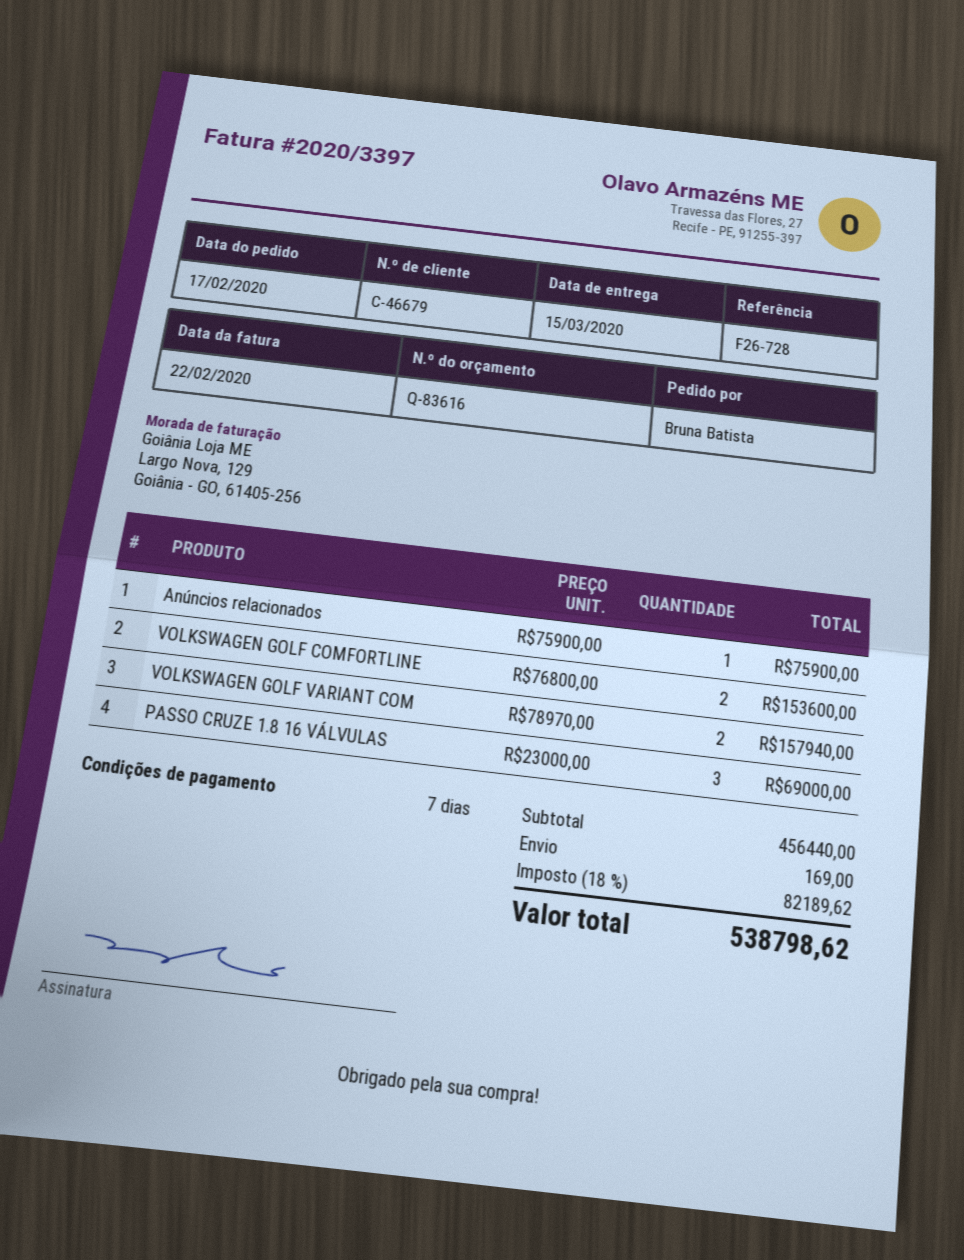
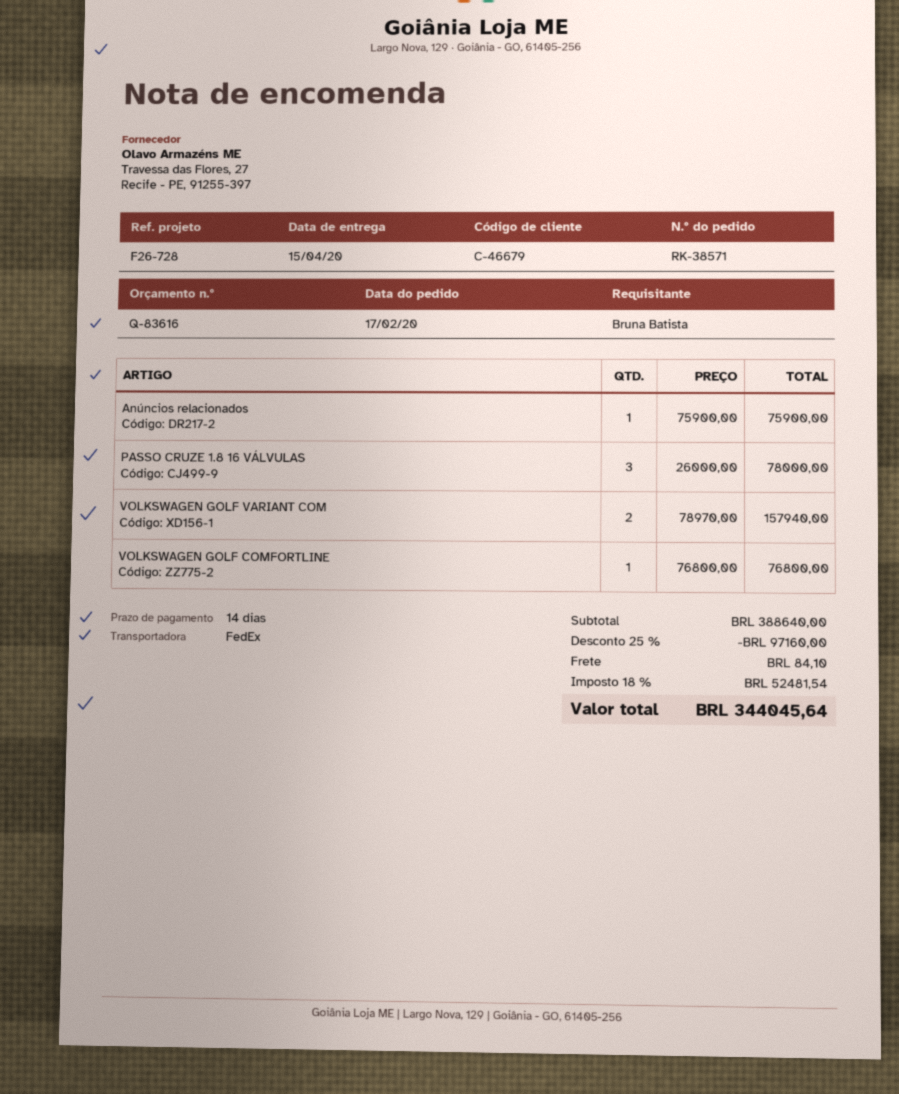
delivery date: 2020-03-15 -> 2020-04-15
payment terms: 7 days -> 14 days
VOLKSWAGEN GOLF COMFORTLINE: 2 x 76800.00 = 153600.00 -> 1 x 76800.00 = 76800.00
PASSO CRUZE 1.8 16 VÁLVULAS: 3 x 23000.00 = 69000.00 -> 3 x 26000.00 = 78000.00
subtotal: 456440.00 -> 388640.00
discount: none -> 25% = 97160.00
shipping: 169.00 -> 84.10
tax: 18% = 82189.62 -> 18% = 52481.54
total: 538798.62 -> 344045.64

